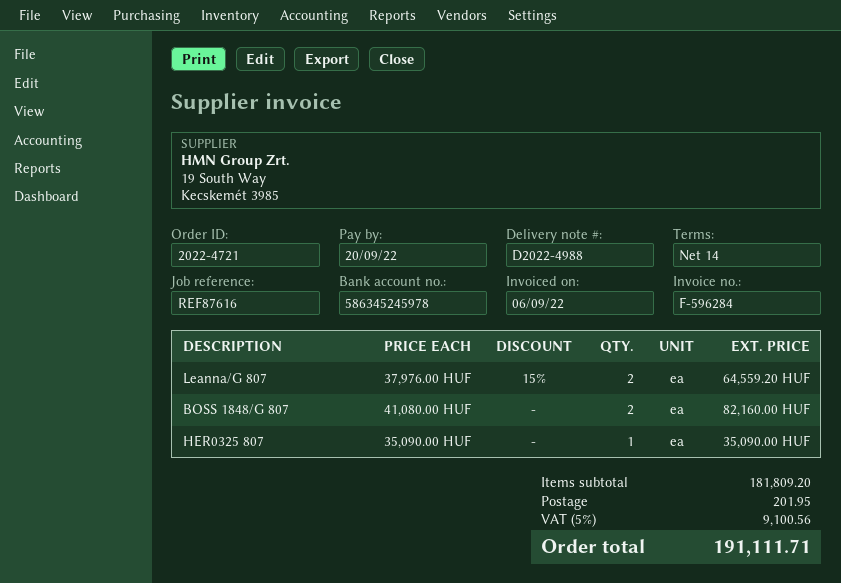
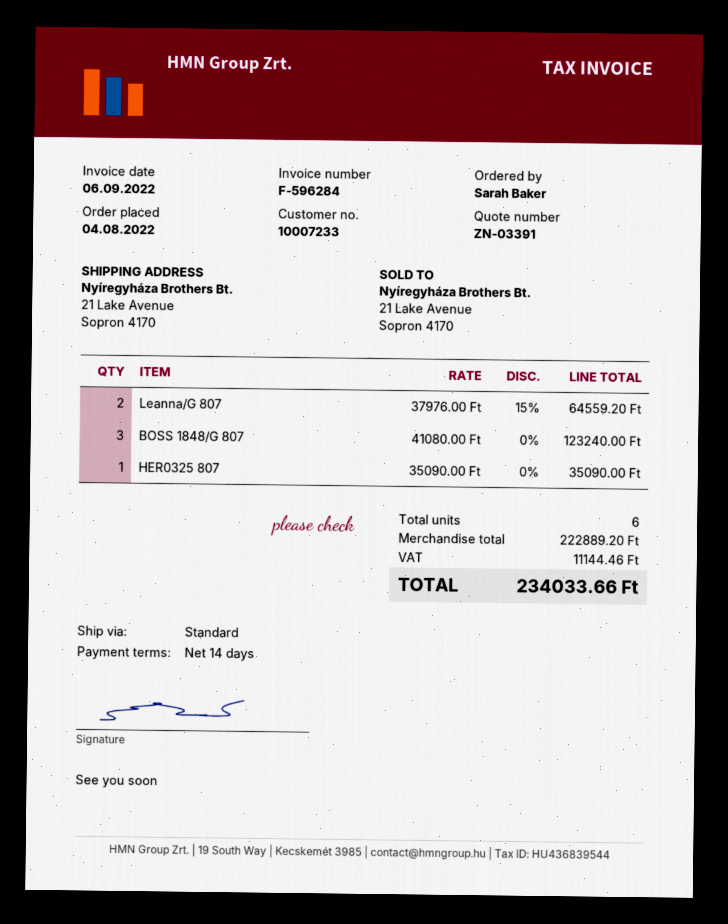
BOSS 1848/G 807: 2 x 41080.00 = 82160.00 -> 3 x 41080.00 = 123240.00
subtotal: 181809.20 -> 222889.20
shipping: 201.95 -> none
tax: 9100.56 -> 11144.46
total: 191111.71 -> 234033.66

